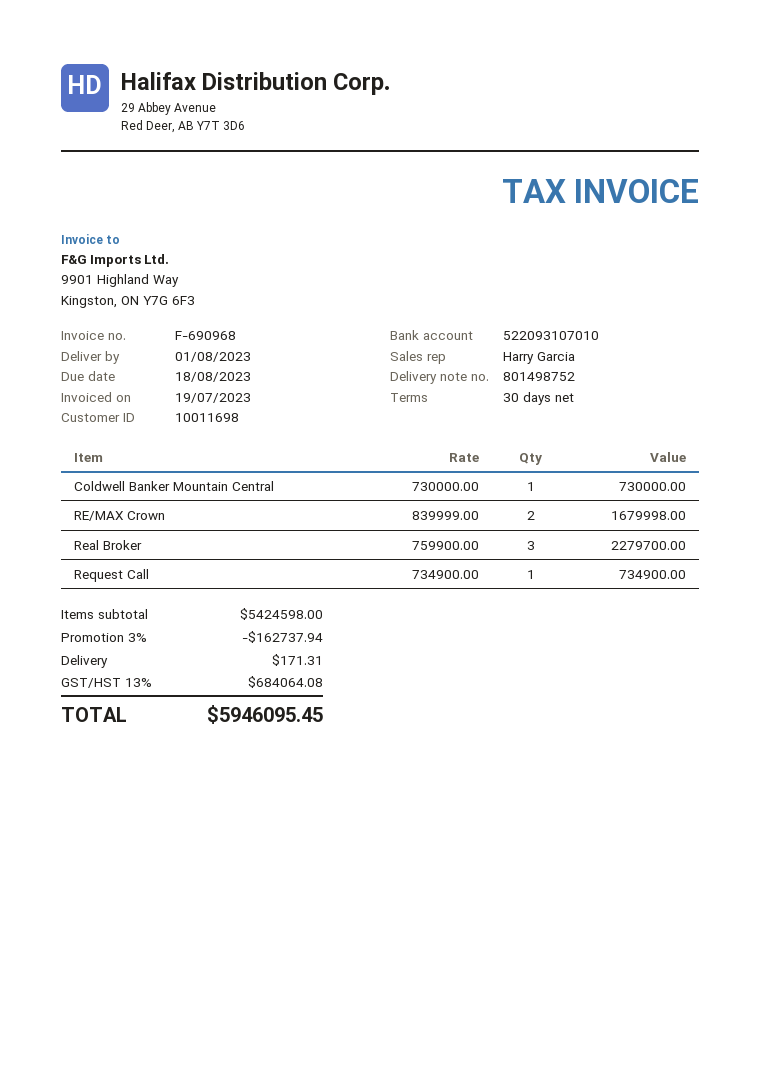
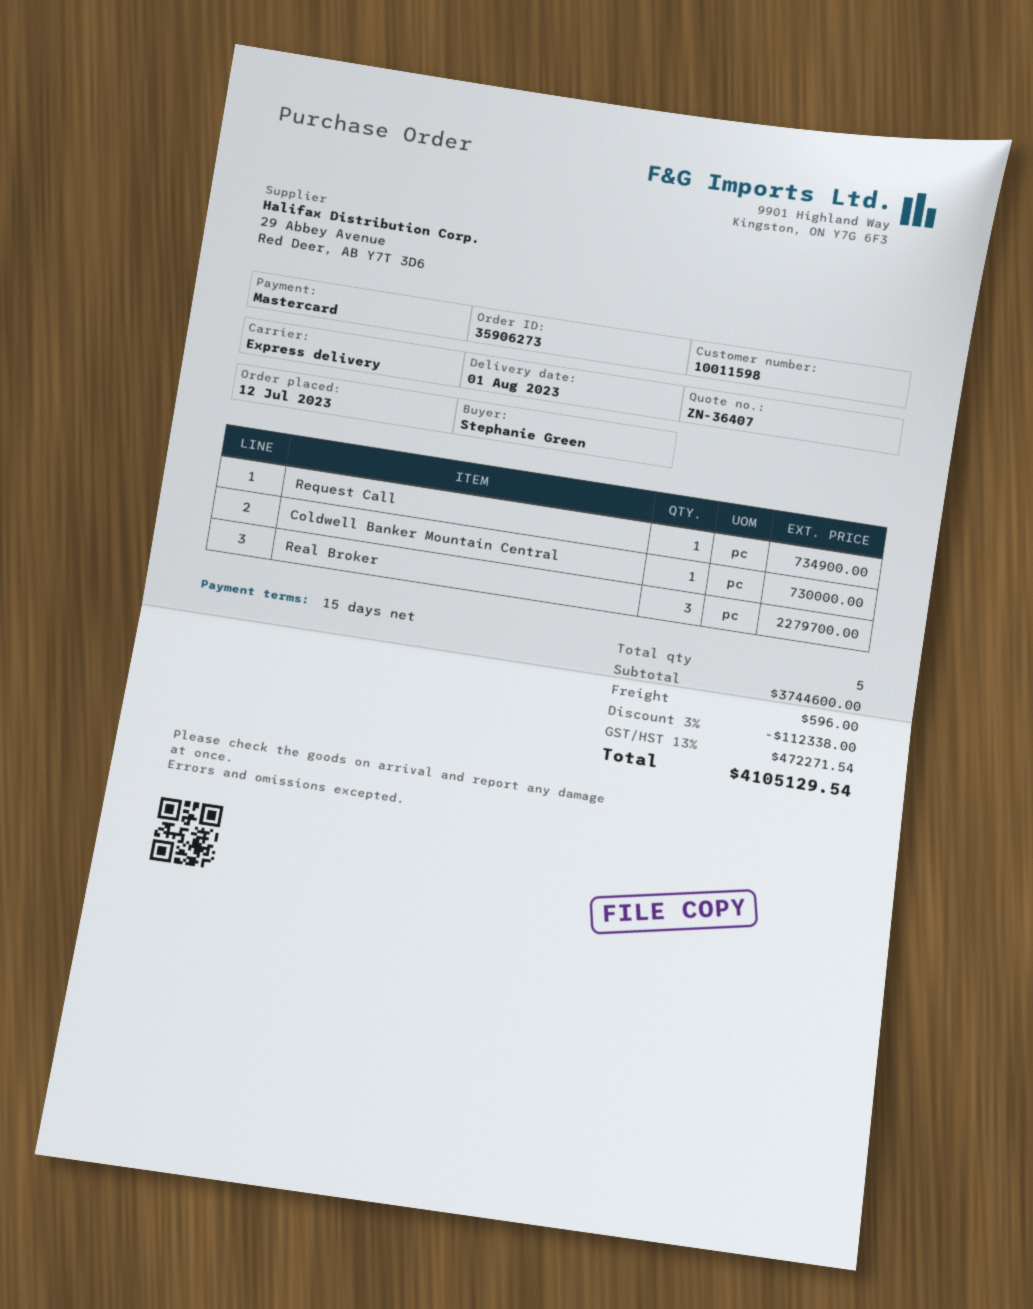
payment terms: 30 days -> 15 days
customer number: 10011698 -> 10011598
RE/MAX Crown: 2 for 1679998.00 -> none
subtotal: 5424598.00 -> 3744600.00
discount: 3% = 162737.94 -> 3% = 112338.00
shipping: 171.31 -> 596.00
tax: 13% = 684064.08 -> 13% = 472271.54
total: 5946095.45 -> 4105129.54

